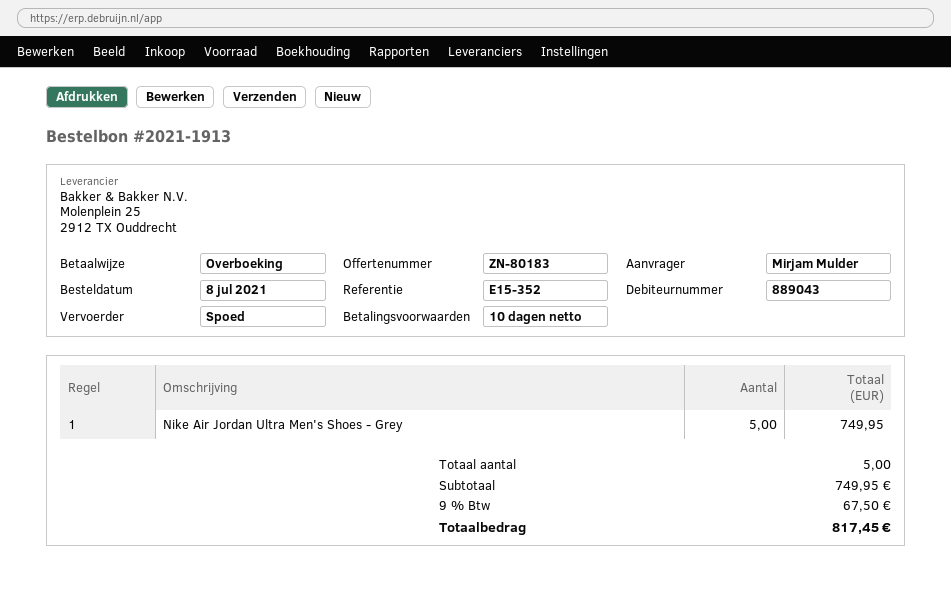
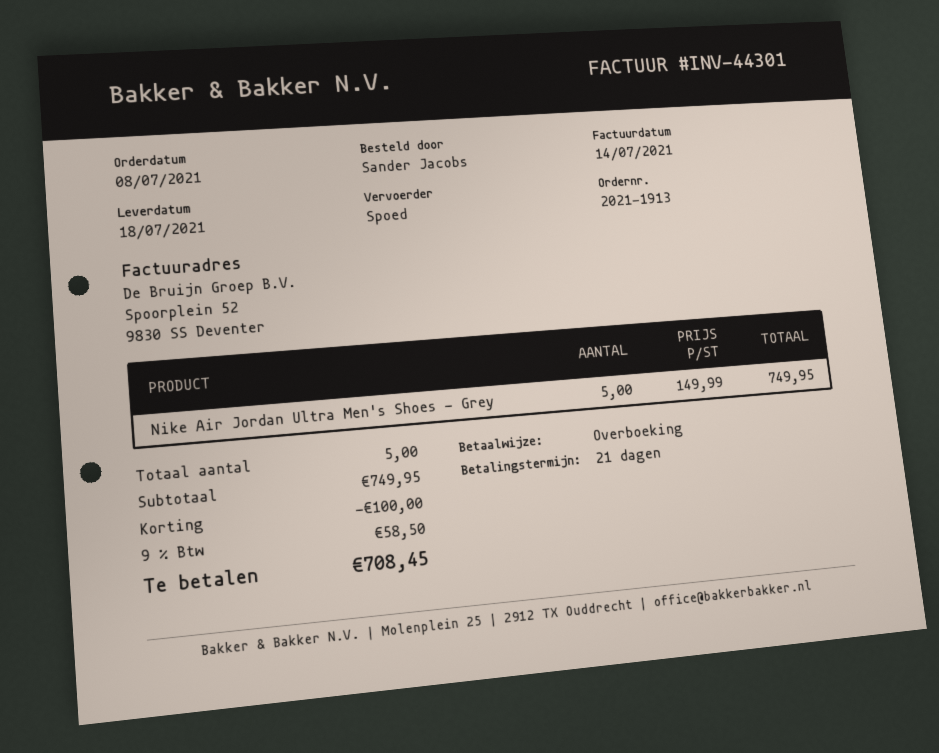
payment terms: 10 days -> 21 days
ordered by: Mirjam Mulder -> Sander Jacobs
discount: none -> 100.00
tax: 9% = 67.50 -> 9% = 58.50
total: 817.45 -> 708.45

